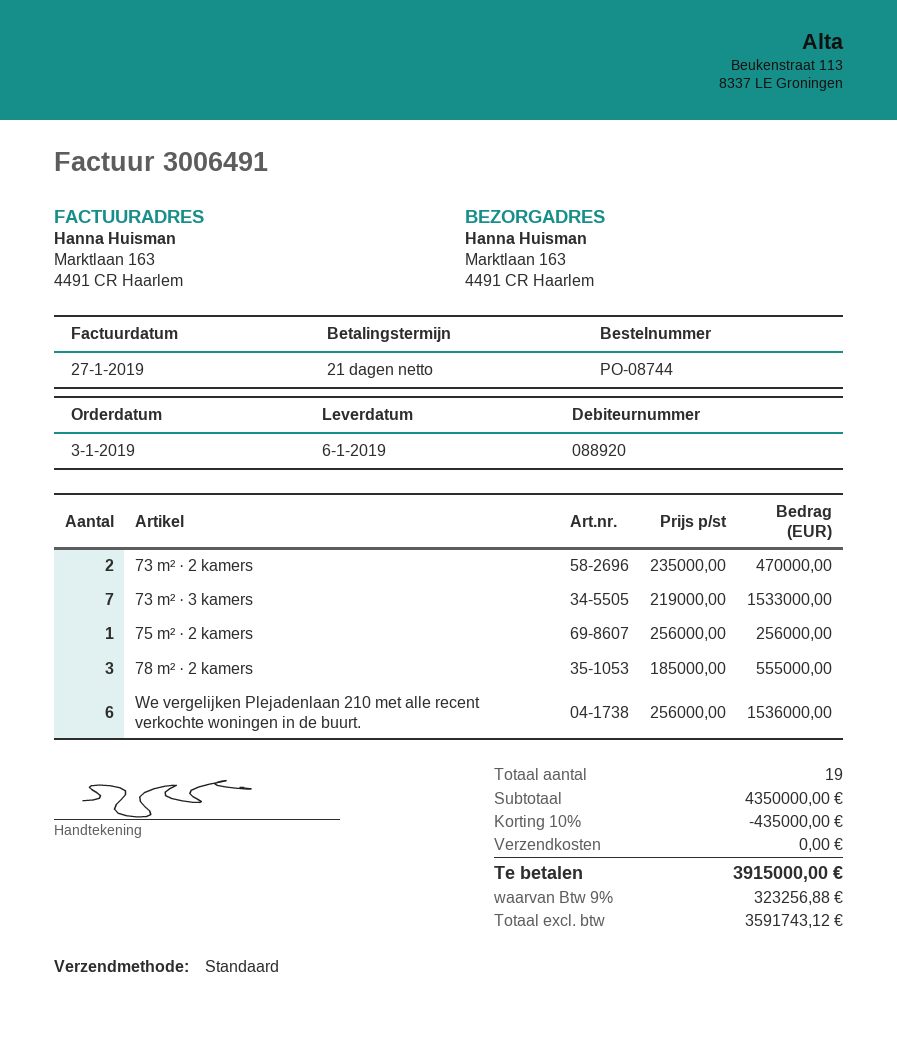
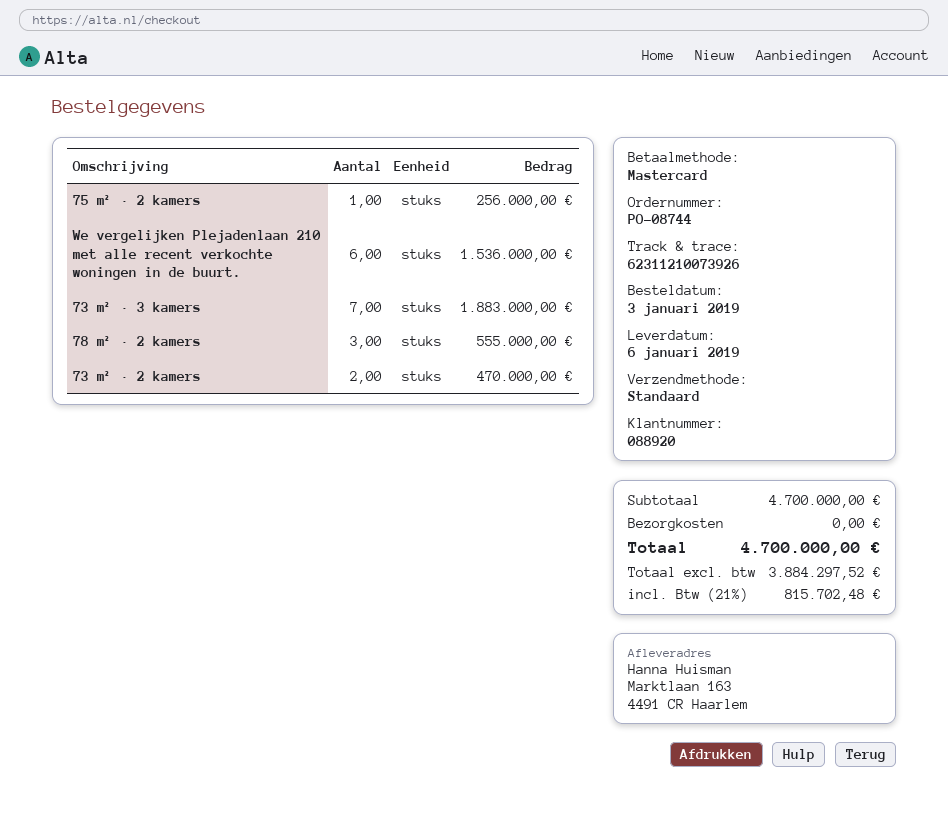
73 m² · 3 kamers: 7 for 1533000.00 -> 7 for 1883000.00
subtotal: 4350000.00 -> 4700000.00
discount: 10% = 435000.00 -> none
net: 3591743.12 -> 3884297.52
tax: 9% = 323256.88 -> 21% = 815702.48
total: 3915000.00 -> 4700000.00

